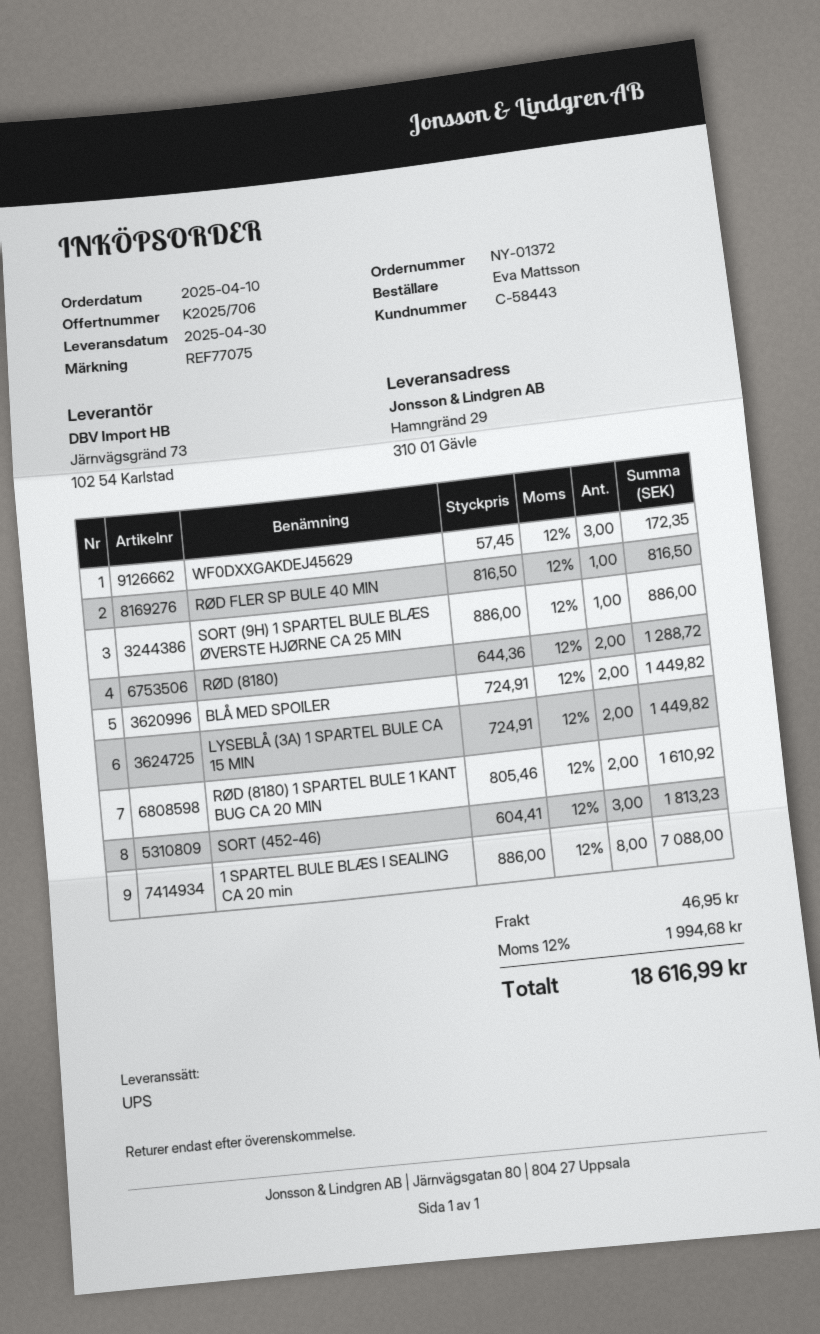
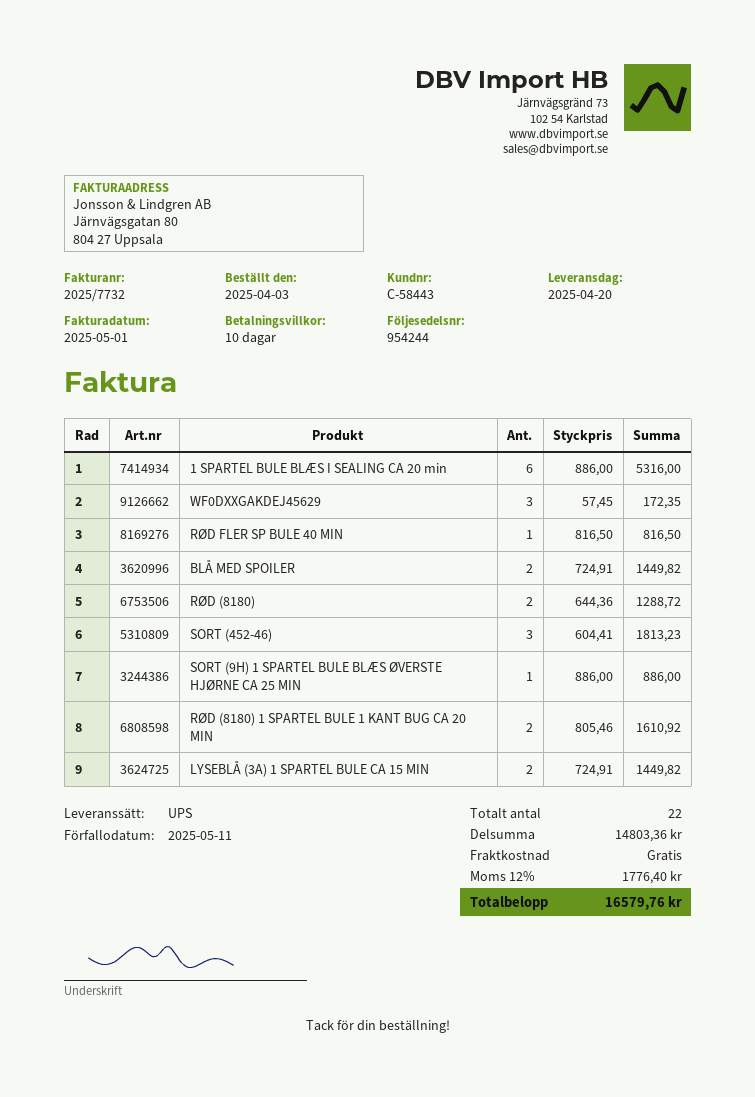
order date: 2025-04-10 -> 2025-04-03
delivery date: 2025-04-30 -> 2025-04-20
1 SPARTEL BULE BLÆS I SEALING CA 20 min: 8 x 886.00 = 7088.00 -> 6 x 886.00 = 5316.00
shipping: 46.95 -> 0.00
tax: 12% = 1994.68 -> 12% = 1776.40
total: 18616.99 -> 16579.76

